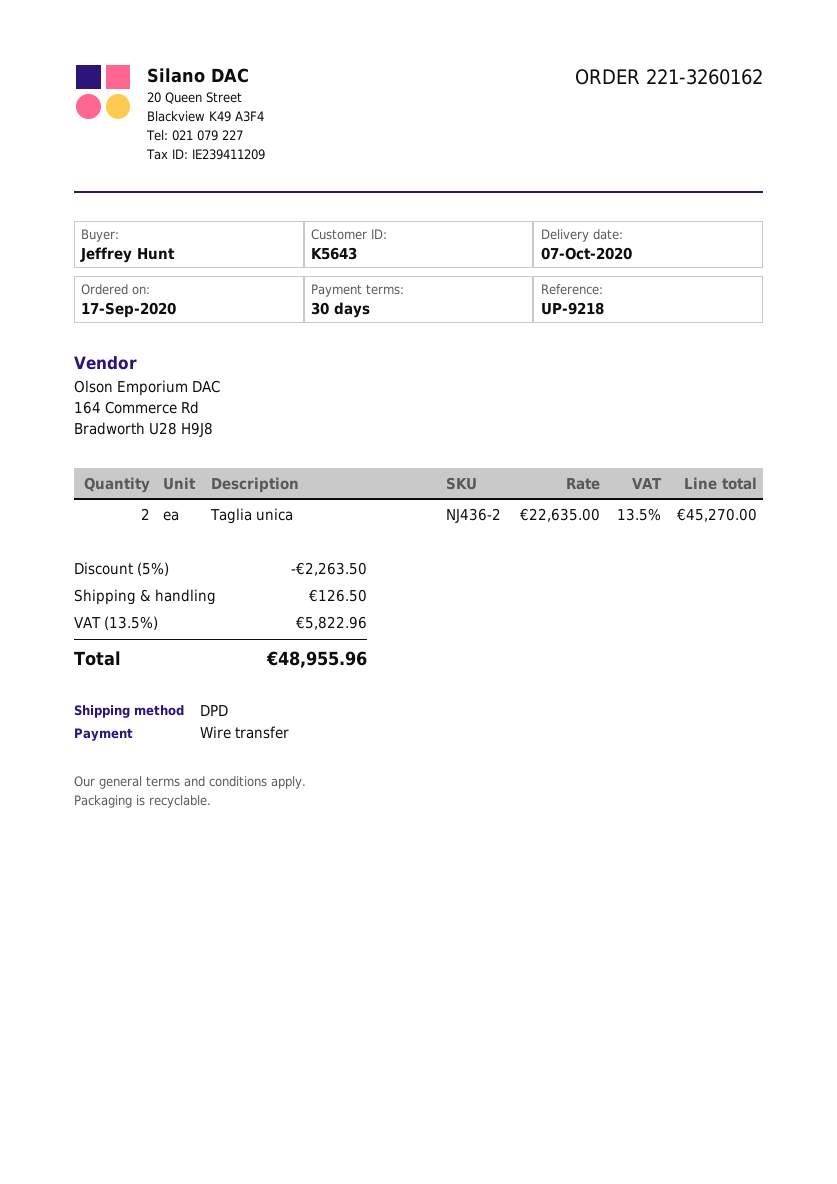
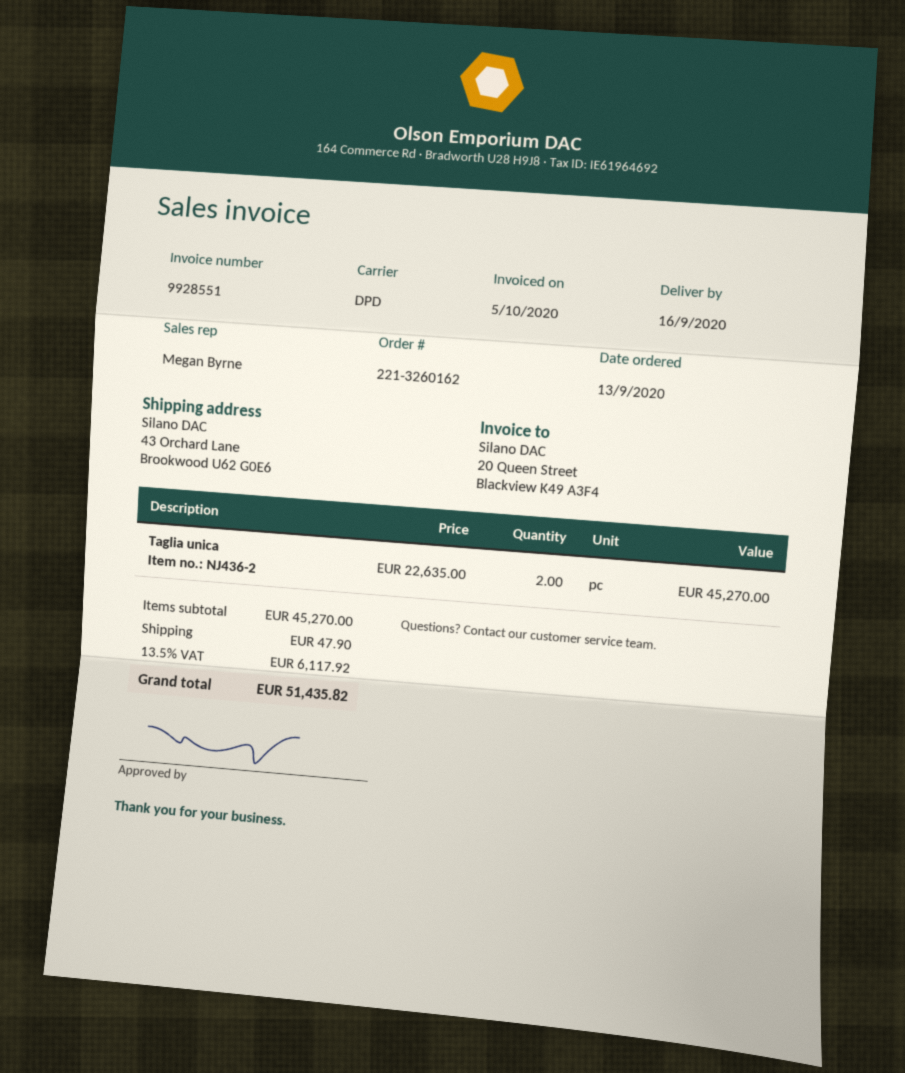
order date: 2020-09-17 -> 2020-09-13
delivery date: 2020-10-07 -> 2020-09-16
discount: 5% = 2263.50 -> none
shipping: 126.50 -> 47.90
tax: 13.5% = 5822.96 -> 13.5% = 6117.92
total: 48955.96 -> 51435.82

